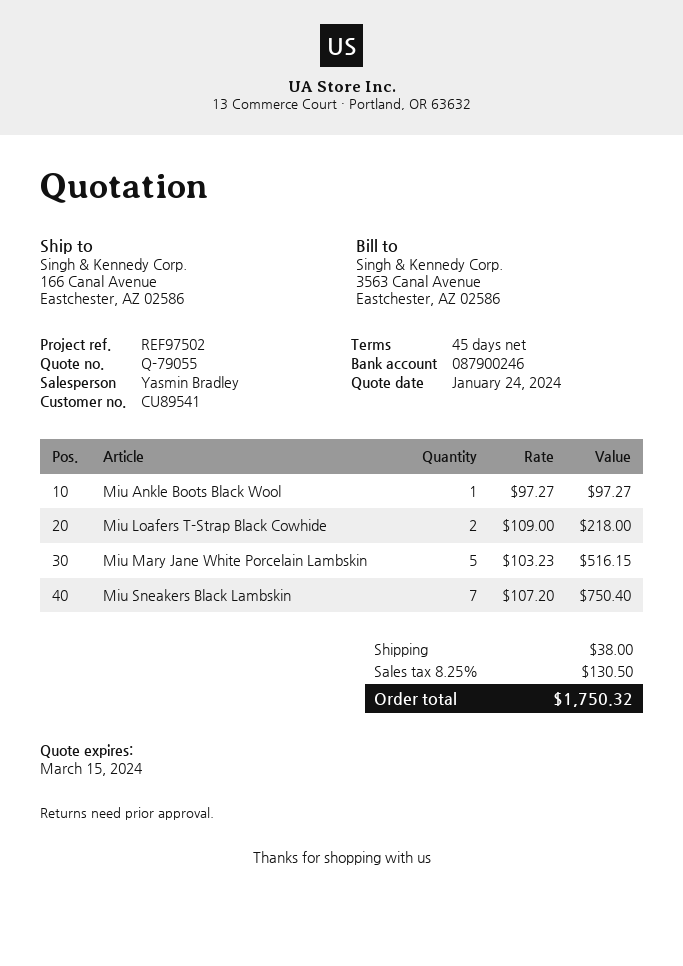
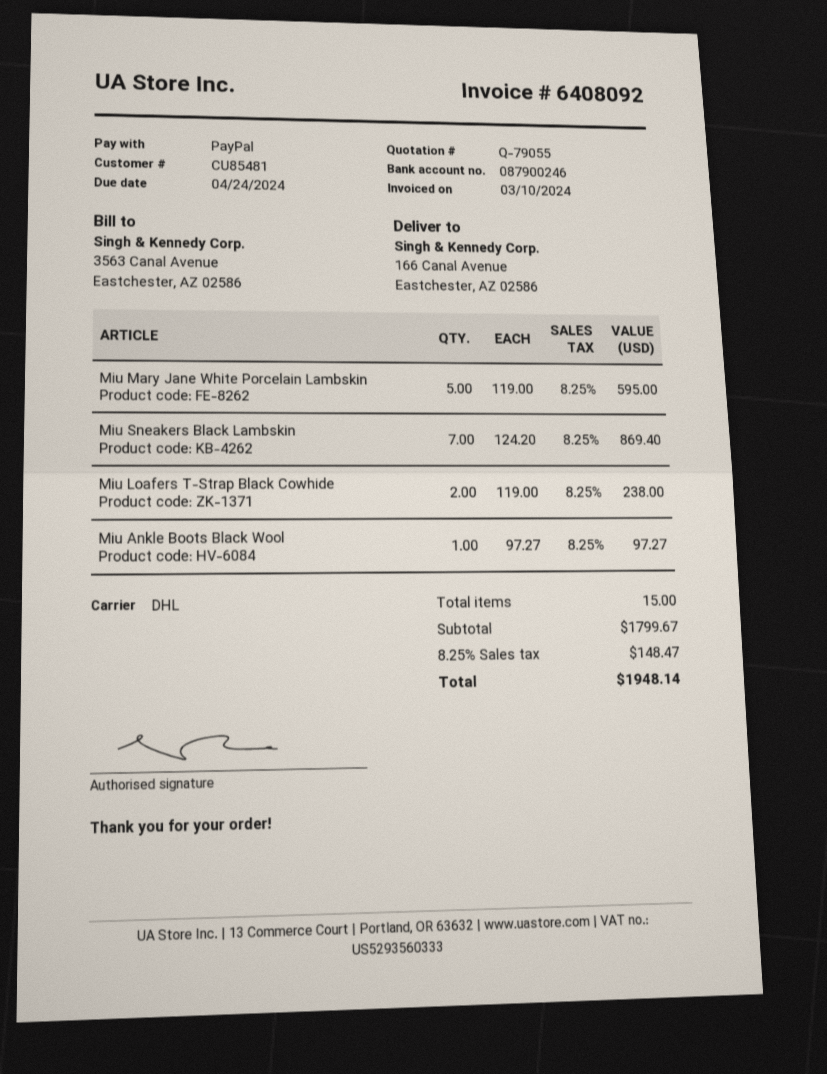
customer number: CU89541 -> CU85481
Miu Loafers T-Strap Black Cowhide: 2 x 109.00 = 218.00 -> 2 x 119.00 = 238.00
Miu Mary Jane White Porcelain Lambskin: 5 x 103.23 = 516.15 -> 5 x 119.00 = 595.00
Miu Sneakers Black Lambskin: 7 x 107.20 = 750.40 -> 7 x 124.20 = 869.40
shipping: 38.00 -> none
tax: 8.25% = 130.50 -> 8.25% = 148.47
total: 1750.32 -> 1948.14

